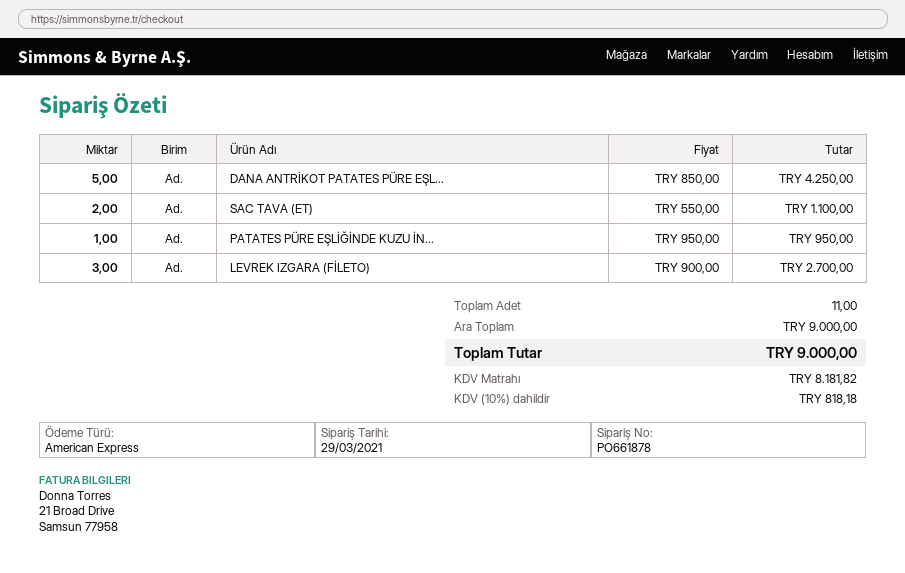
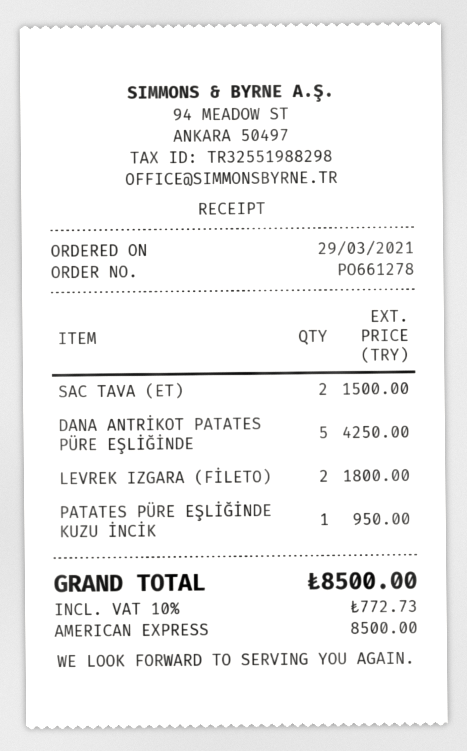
order number: PO661878 -> PO661278
SAC TAVA (ET): 2 for 1100.00 -> 2 for 1500.00
LEVREK IZGARA (FİLETO): 3 for 2700.00 -> 2 for 1800.00
tax: 10% = 818.18 -> 10% = 772.73
total: 9000.00 -> 8500.00

